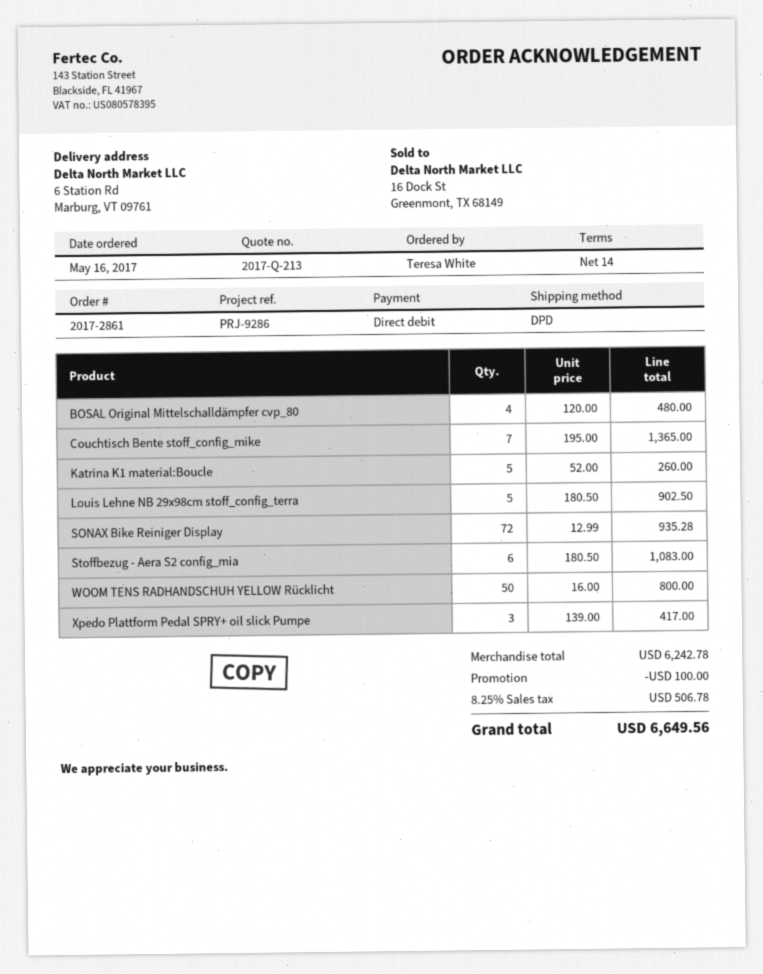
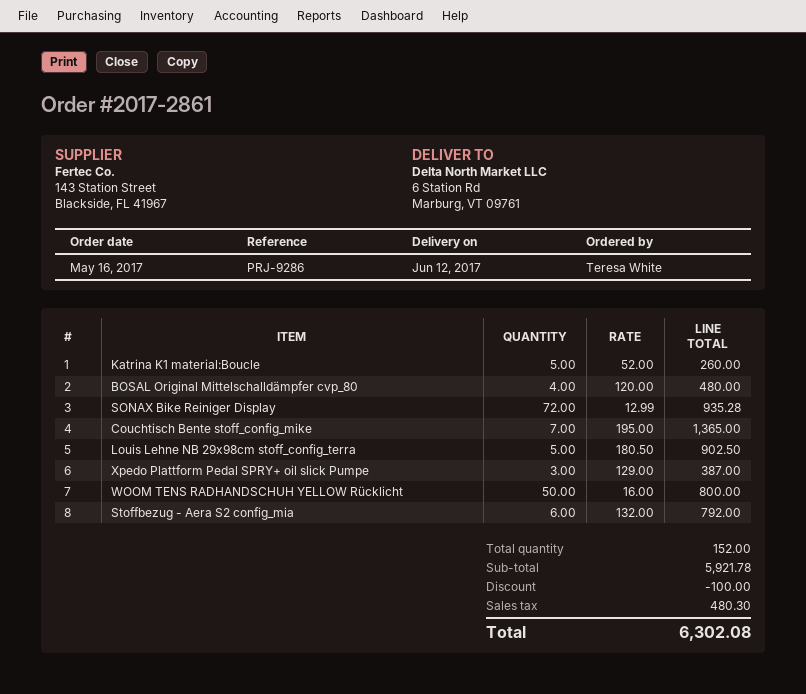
Stoffbezug - Aera S2 config_mia: 6 x 180.50 = 1083.00 -> 6 x 132.00 = 792.00
Xpedo Plattform Pedal SPRY+ oil slick Pumpe: 3 x 139.00 = 417.00 -> 3 x 129.00 = 387.00
subtotal: 6242.78 -> 5921.78
tax: 506.78 -> 480.30
total: 6649.56 -> 6302.08

